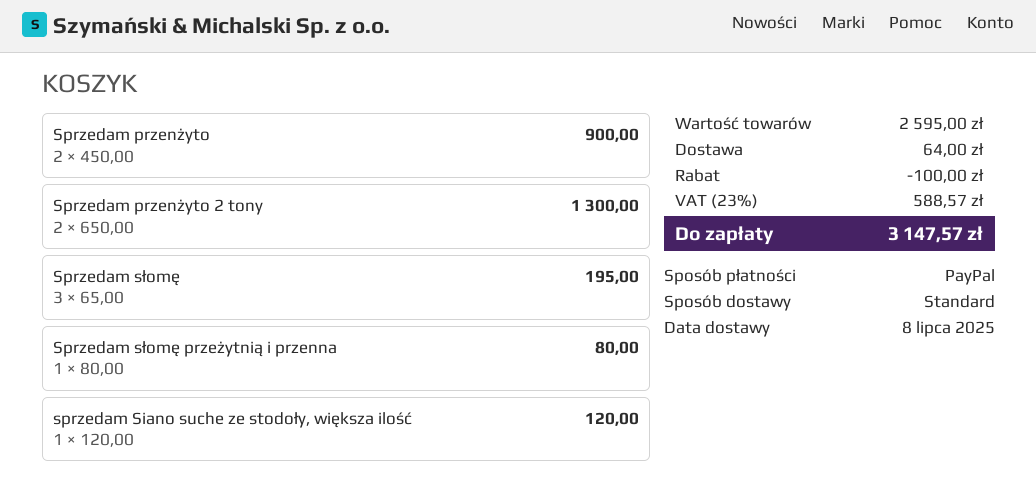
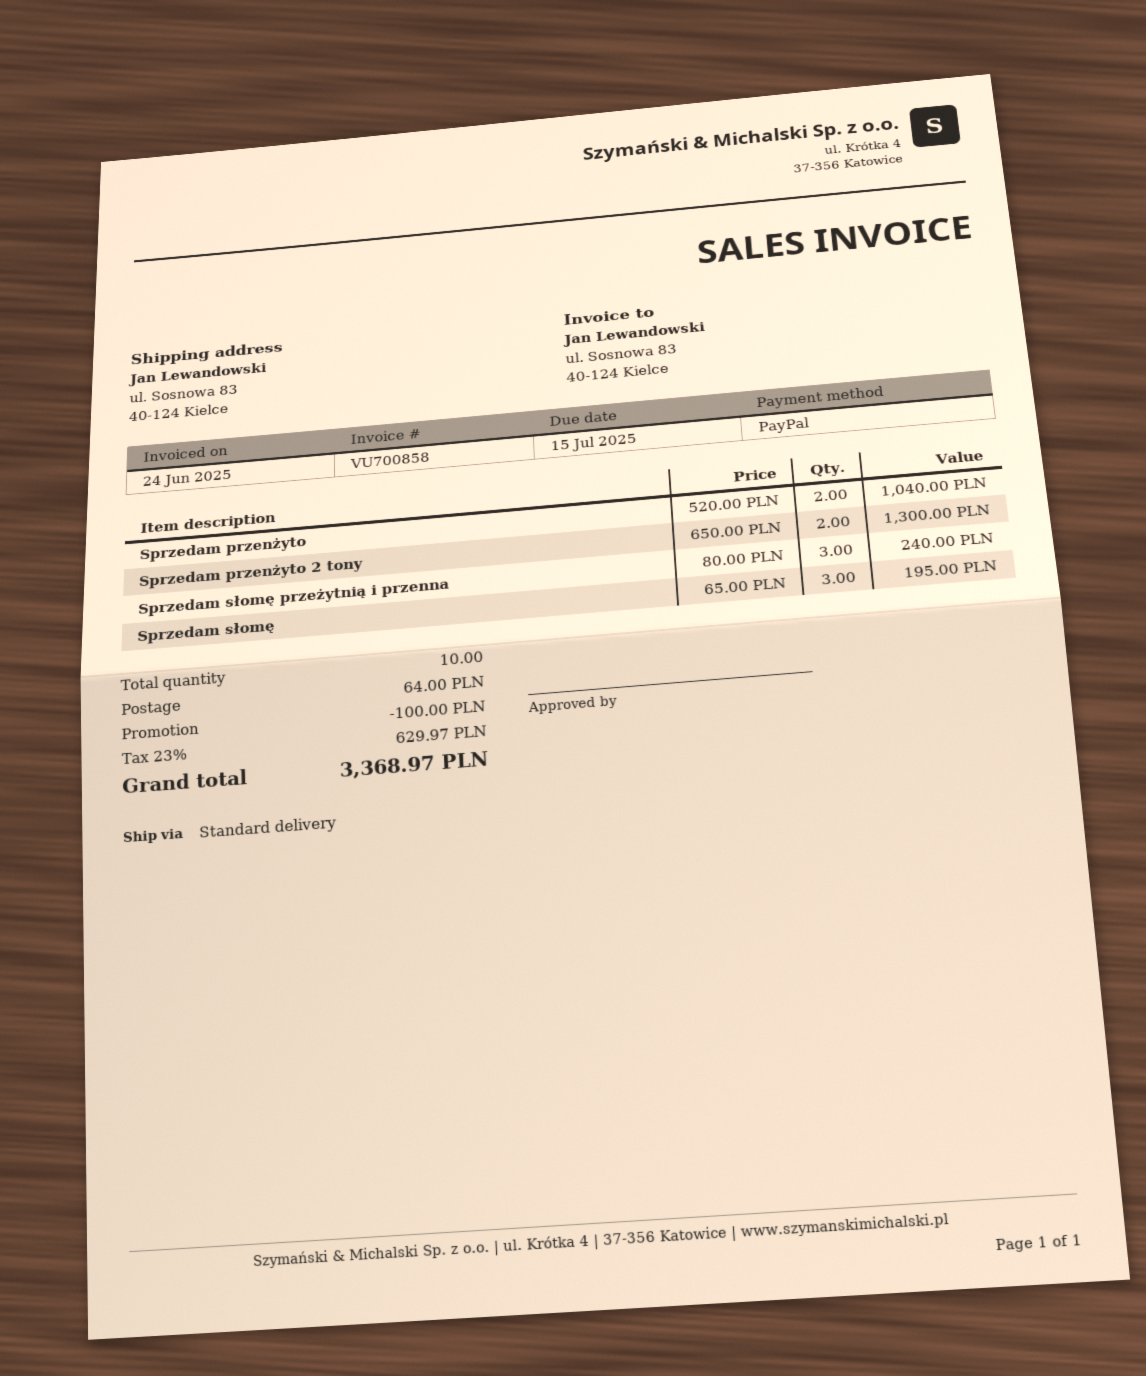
Sprzedam przenżyto: 2 x 450.00 = 900.00 -> 2 x 520.00 = 1040.00
Sprzedam słomę przeżytnią i przenna: 1 x 80.00 = 80.00 -> 3 x 80.00 = 240.00
sprzedam Siano suche ze stodoły, większa ilość: 1 x 120.00 = 120.00 -> none
tax: 23% = 588.57 -> 23% = 629.97
total: 3147.57 -> 3368.97

